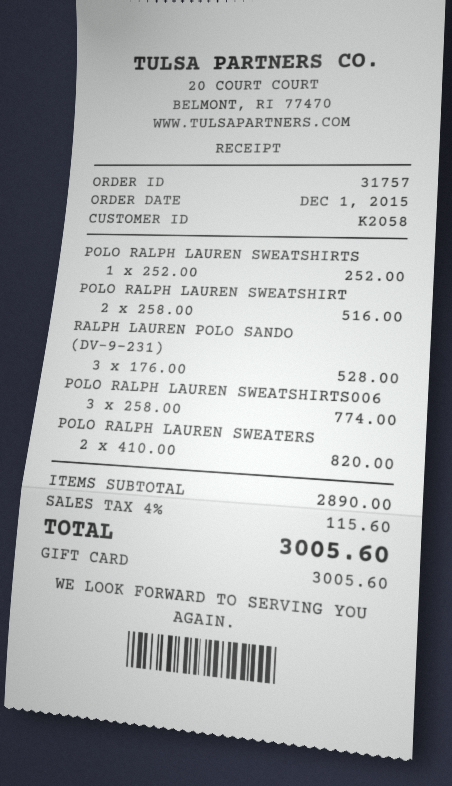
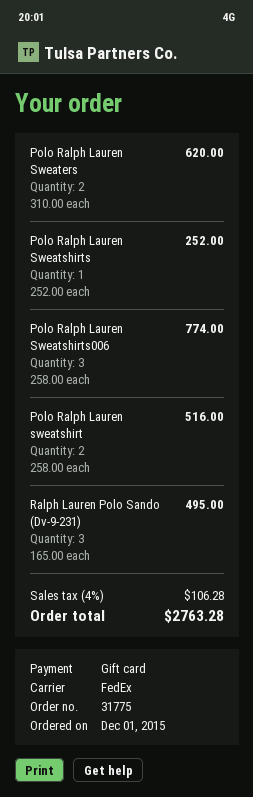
order number: 31757 -> 31775
RALPH LAUREN POLO SANDO (DV-9-231): 3 x 176.00 = 528.00 -> 3 x 165.00 = 495.00
POLO RALPH LAUREN SWEATERS: 2 x 410.00 = 820.00 -> 2 x 310.00 = 620.00
tax: 4% = 115.60 -> 4% = 106.28
total: 3005.60 -> 2763.28

